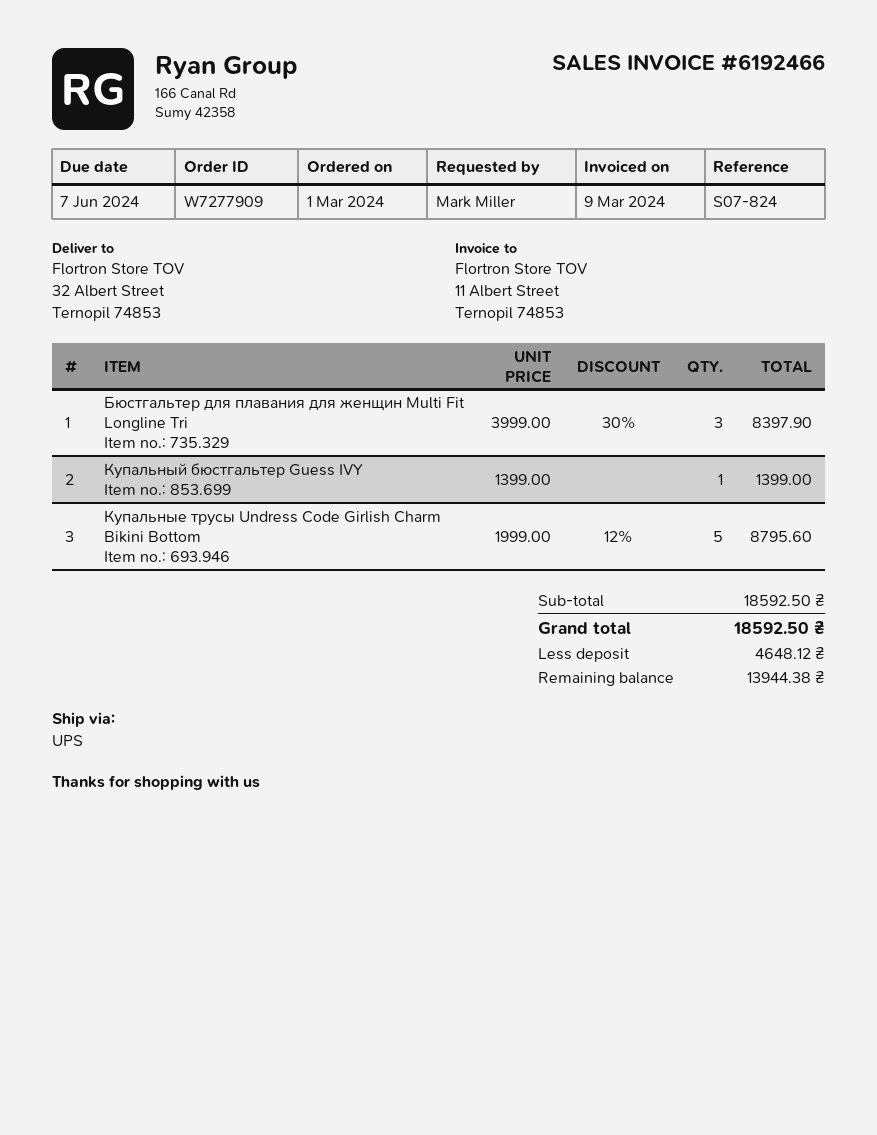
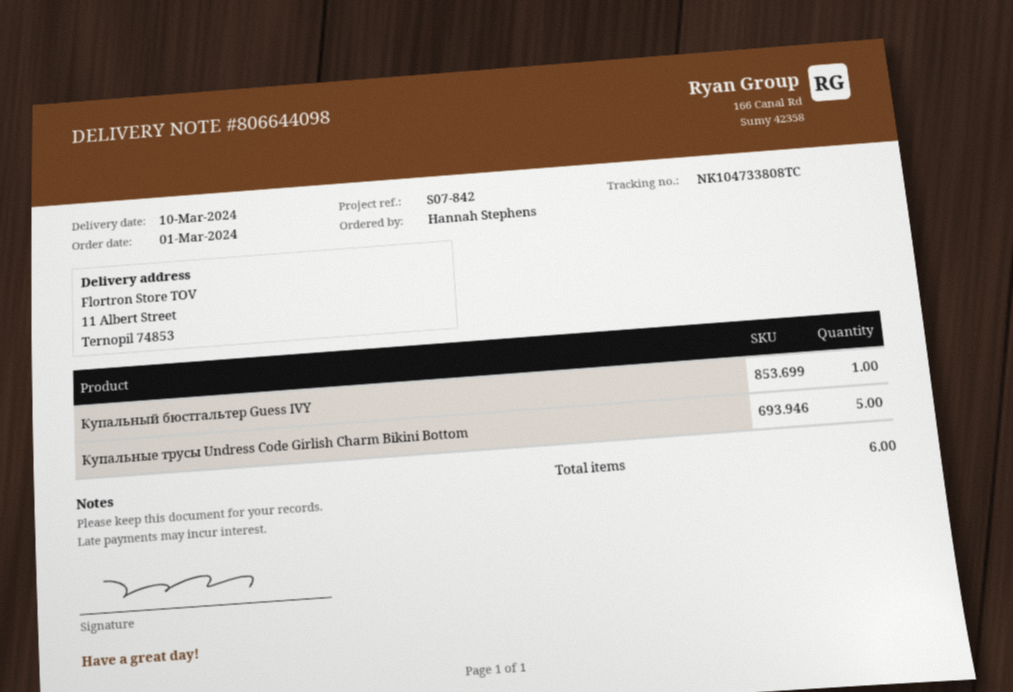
reference: S07-824 -> S07-842
ordered by: Mark Miller -> Hannah Stephens
ship to: 32 Albert Street, Ternopil 74853 -> 11 Albert Street, Ternopil 74853
Бюстгальтер для плавания для женщин Multi Fit Longline Tri: 3 -> none

